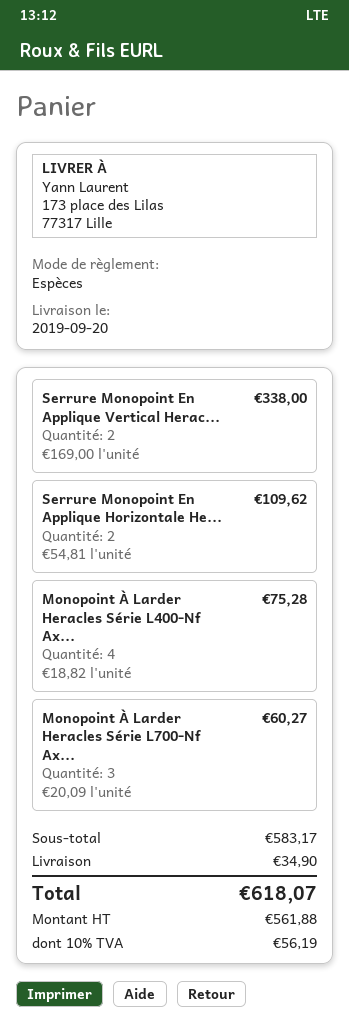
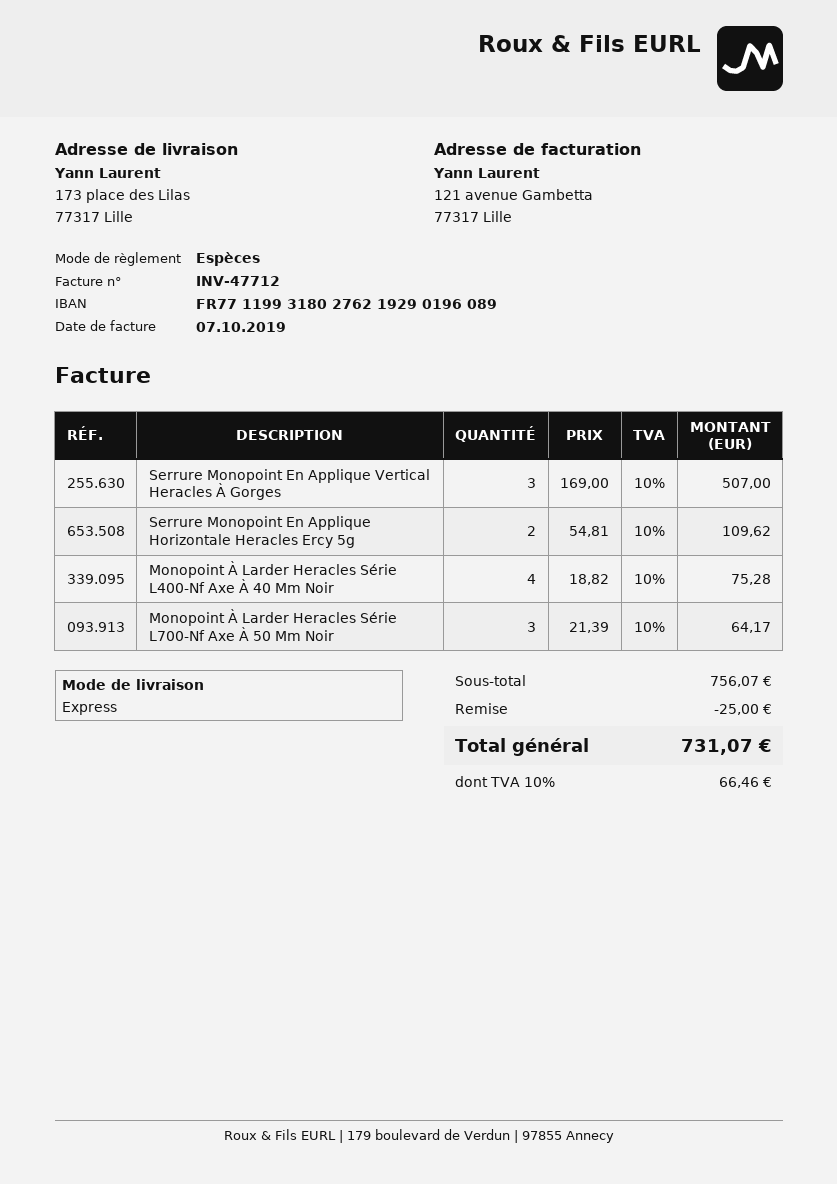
Serrure Monopoint En Applique Vertical Herac...: 2 x 169.00 = 338.00 -> 3 x 169.00 = 507.00
Monopoint À Larder Heracles Série L700-Nf Ax...: 3 x 20.09 = 60.27 -> 3 x 21.39 = 64.17
subtotal: 583.17 -> 756.07
discount: none -> 25.00
shipping: 34.90 -> none
tax: 10% = 56.19 -> 10% = 66.46
total: 618.07 -> 731.07

